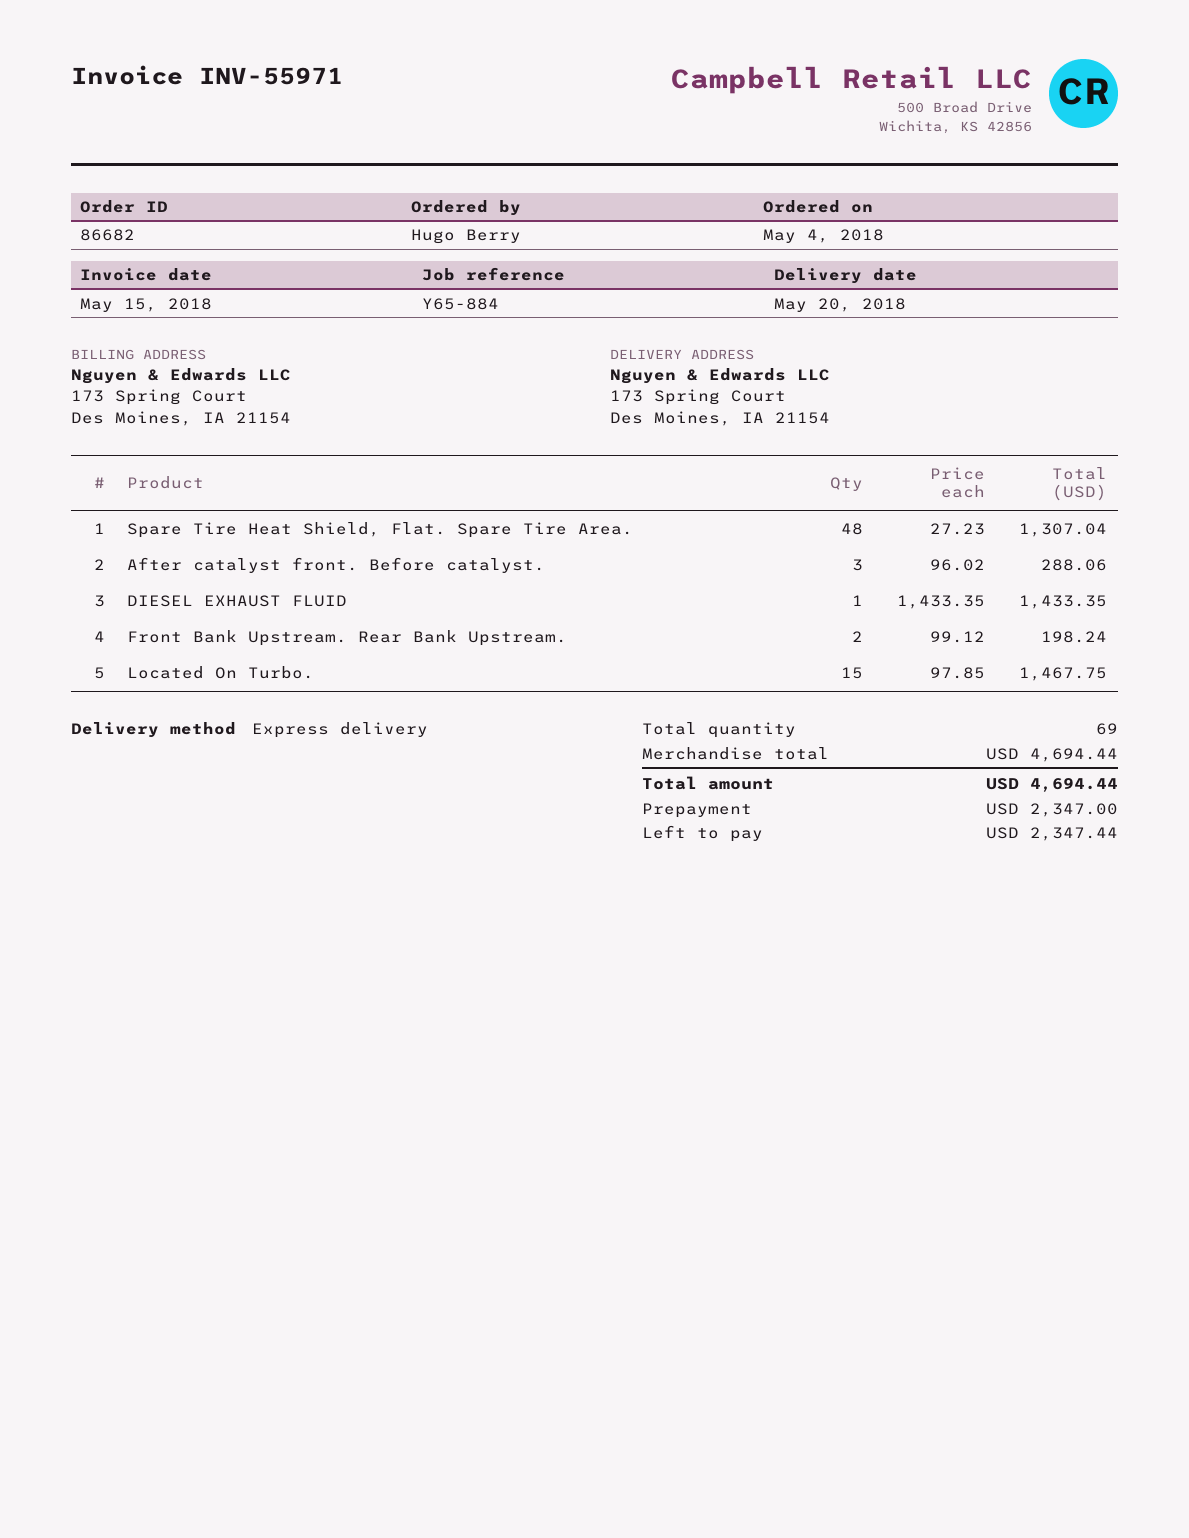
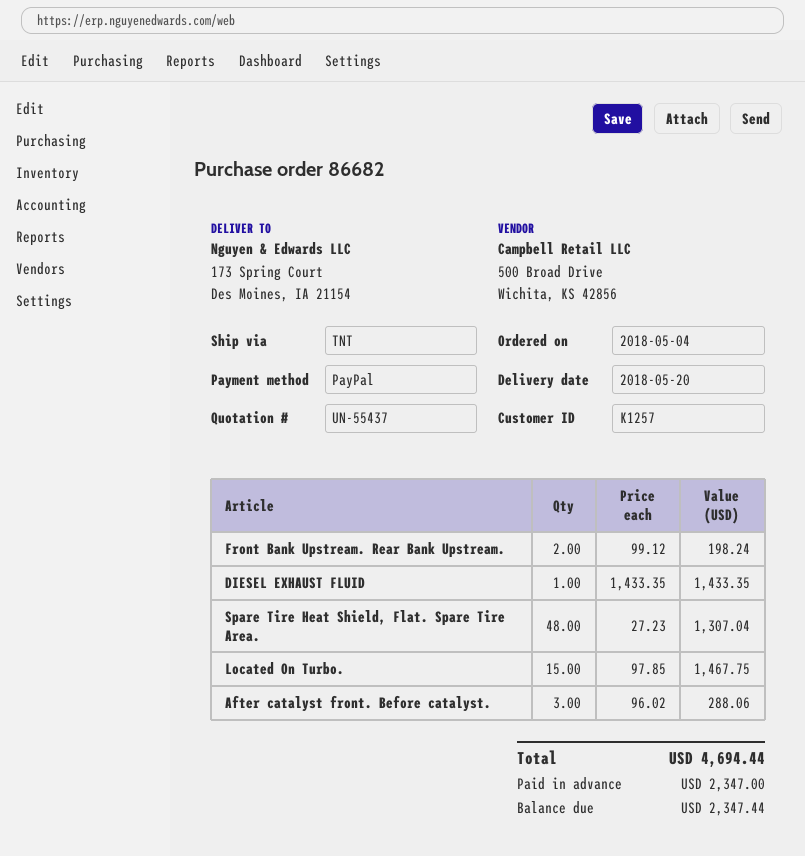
shipping method: express -> TNT

